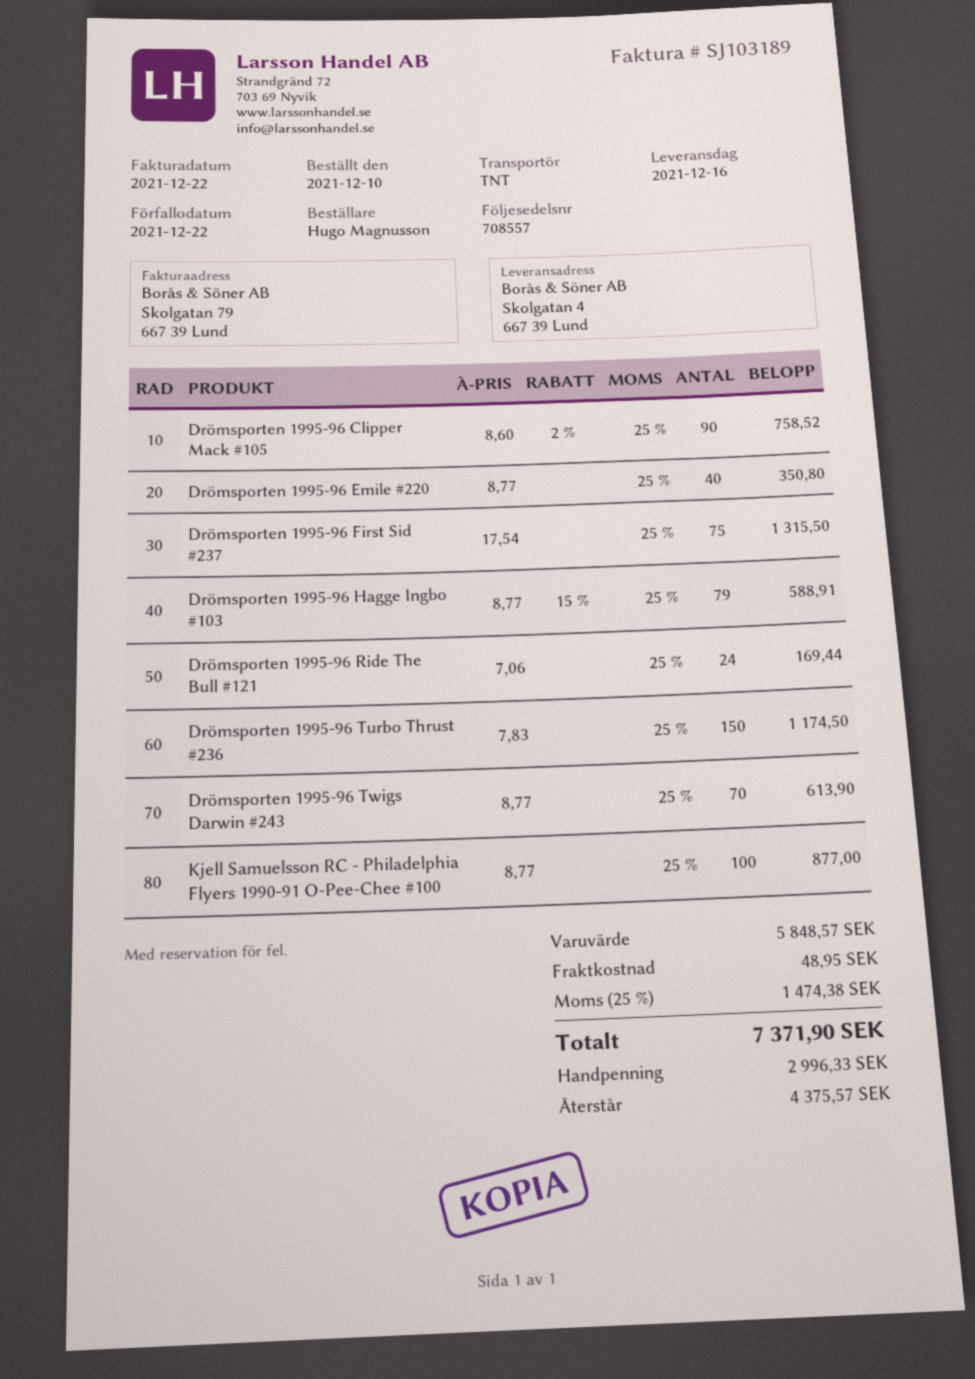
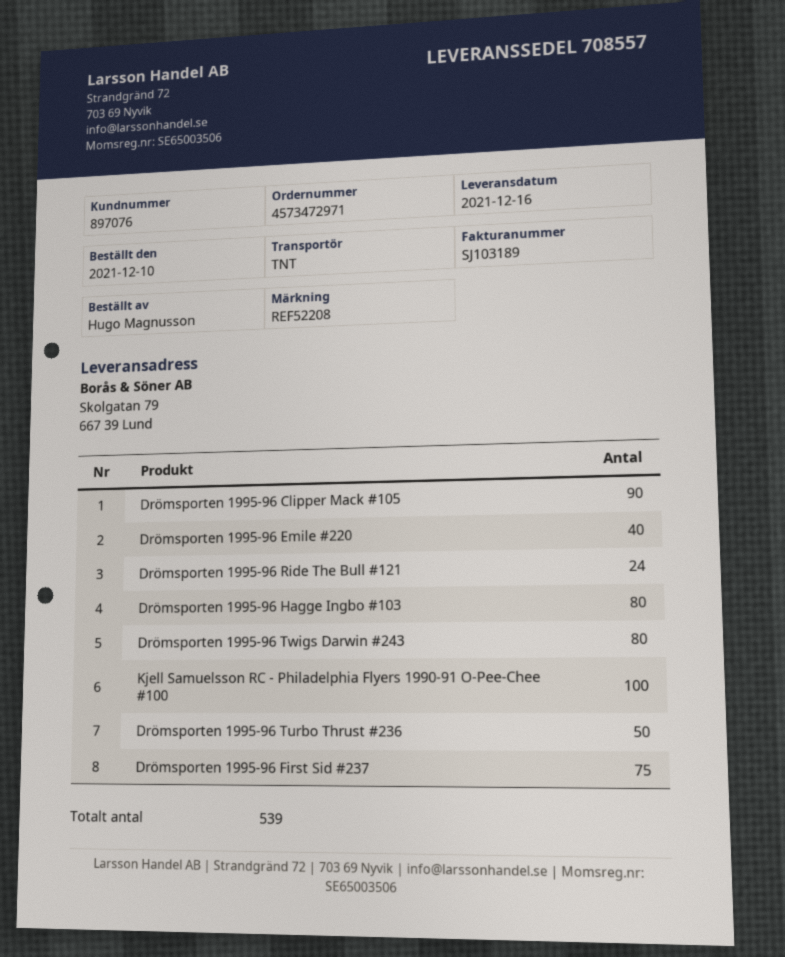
ship to: Skolgatan 4, 667 39 Lund -> Skolgatan 79, 667 39 Lund
Drömsporten 1995-96 Hagge Ingbo #103: 79 -> 80
Drömsporten 1995-96 Turbo Thrust #236: 150 -> 50
Drömsporten 1995-96 Twigs Darwin #243: 70 -> 80

